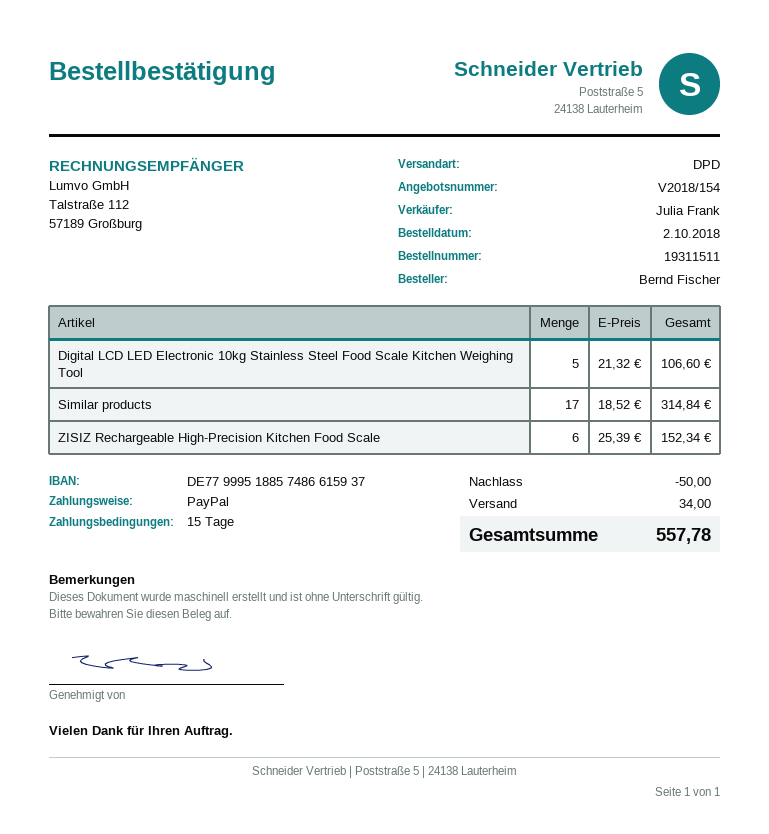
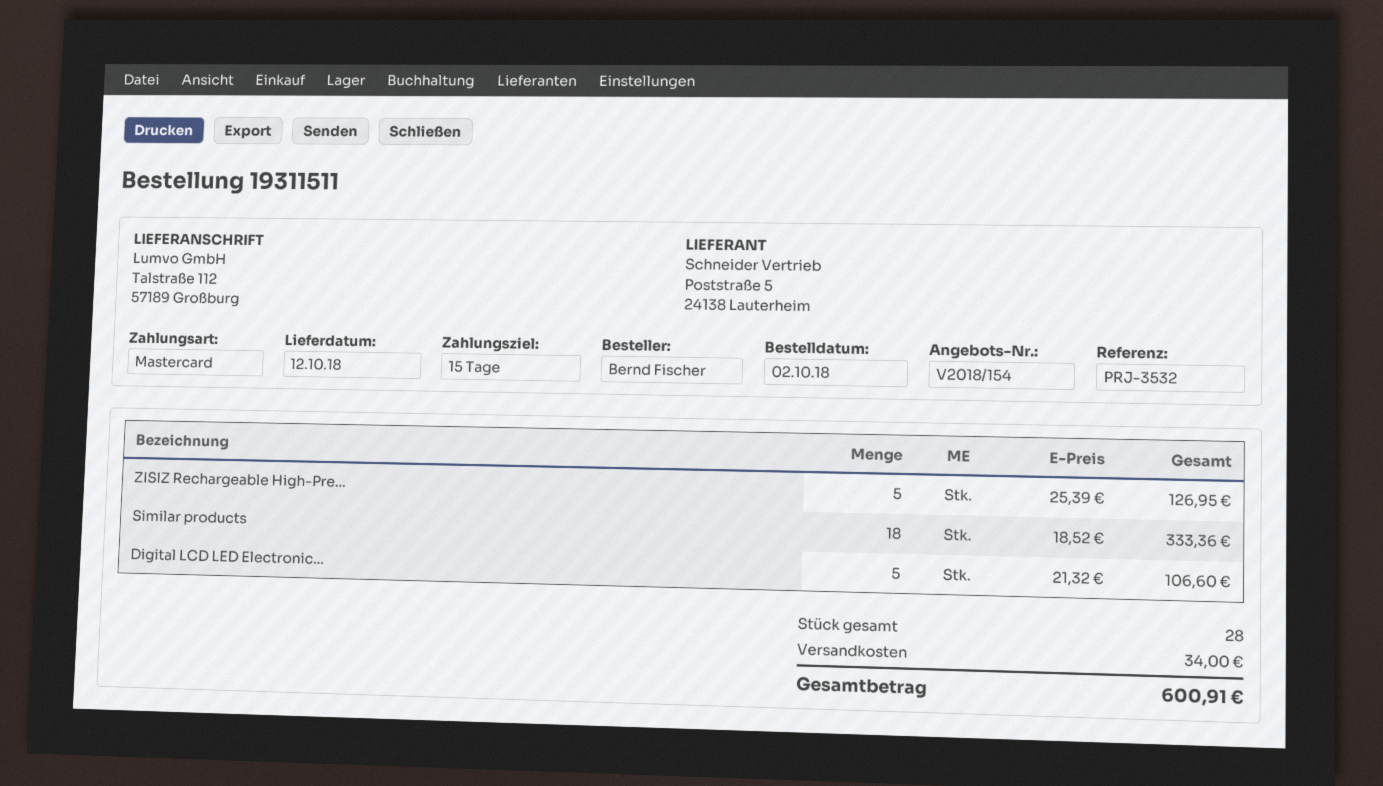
payment method: PayPal -> Mastercard
Similar products: 17 x 18.52 = 314.84 -> 18 x 18.52 = 333.36
ZISIZ Rechargeable High-Precision Kitchen Food Scale: 6 x 25.39 = 152.34 -> 5 x 25.39 = 126.95
discount: 50.00 -> none
total: 557.78 -> 600.91

